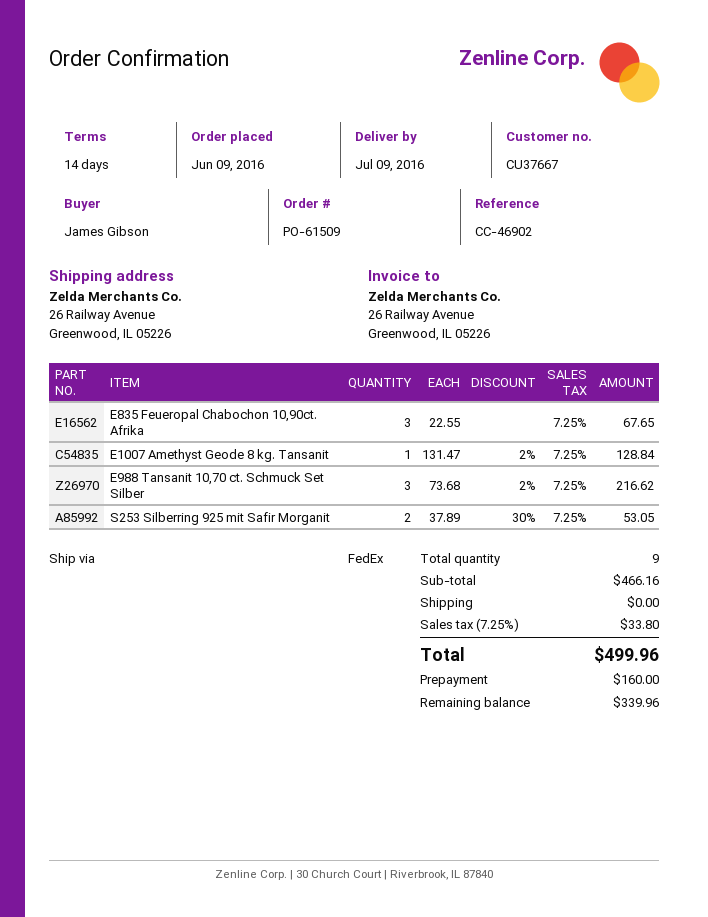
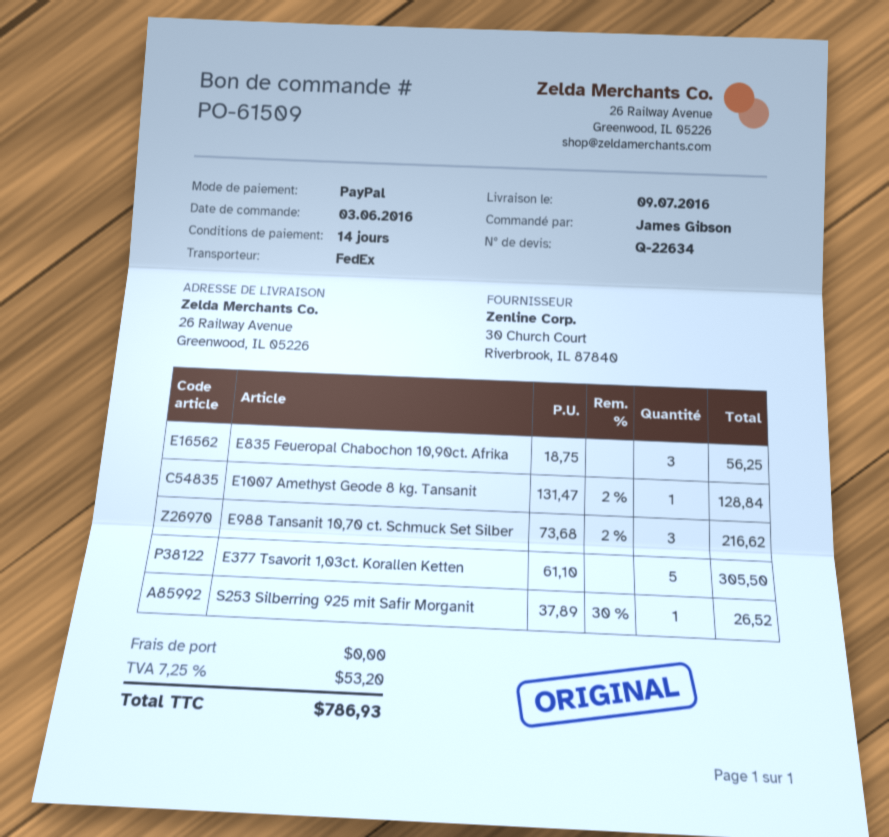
order date: 2016-06-09 -> 2016-06-03
E835 Feueropal Chabochon 10,90ct. Afrika: 3 x 22.55 = 67.65 -> 3 x 18.75 = 56.25
S253 Silberring 925 mit Safir Morganit: 2 x 37.89 - 30% = 53.05 -> 1 x 37.89 - 30% = 26.52
E377 Tsavorit 1,03ct. Korallen Ketten: none -> 5 x 61.10 = 305.50
tax: 7.25% = 33.80 -> 7.25% = 53.20
total: 499.96 -> 786.93

